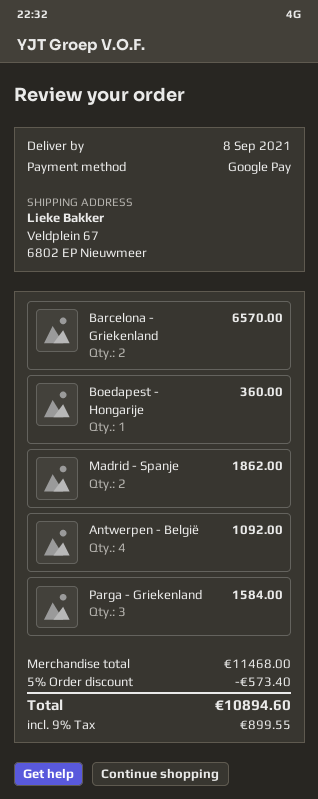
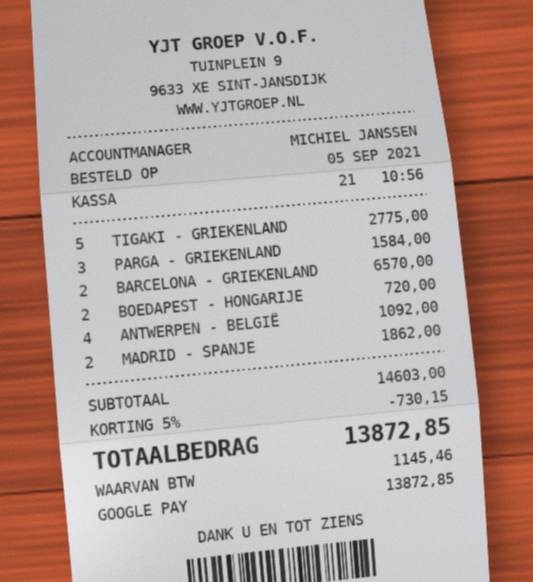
Boedapest - Hongarije: 1 for 360.00 -> 2 for 720.00
TIGAKI - GRIEKENLAND: none -> 5 for 2775.00
subtotal: 11468.00 -> 14603.00
discount: 5% = 573.40 -> 5% = 730.15
tax: 899.55 -> 1145.46
total: 10894.60 -> 13872.85

